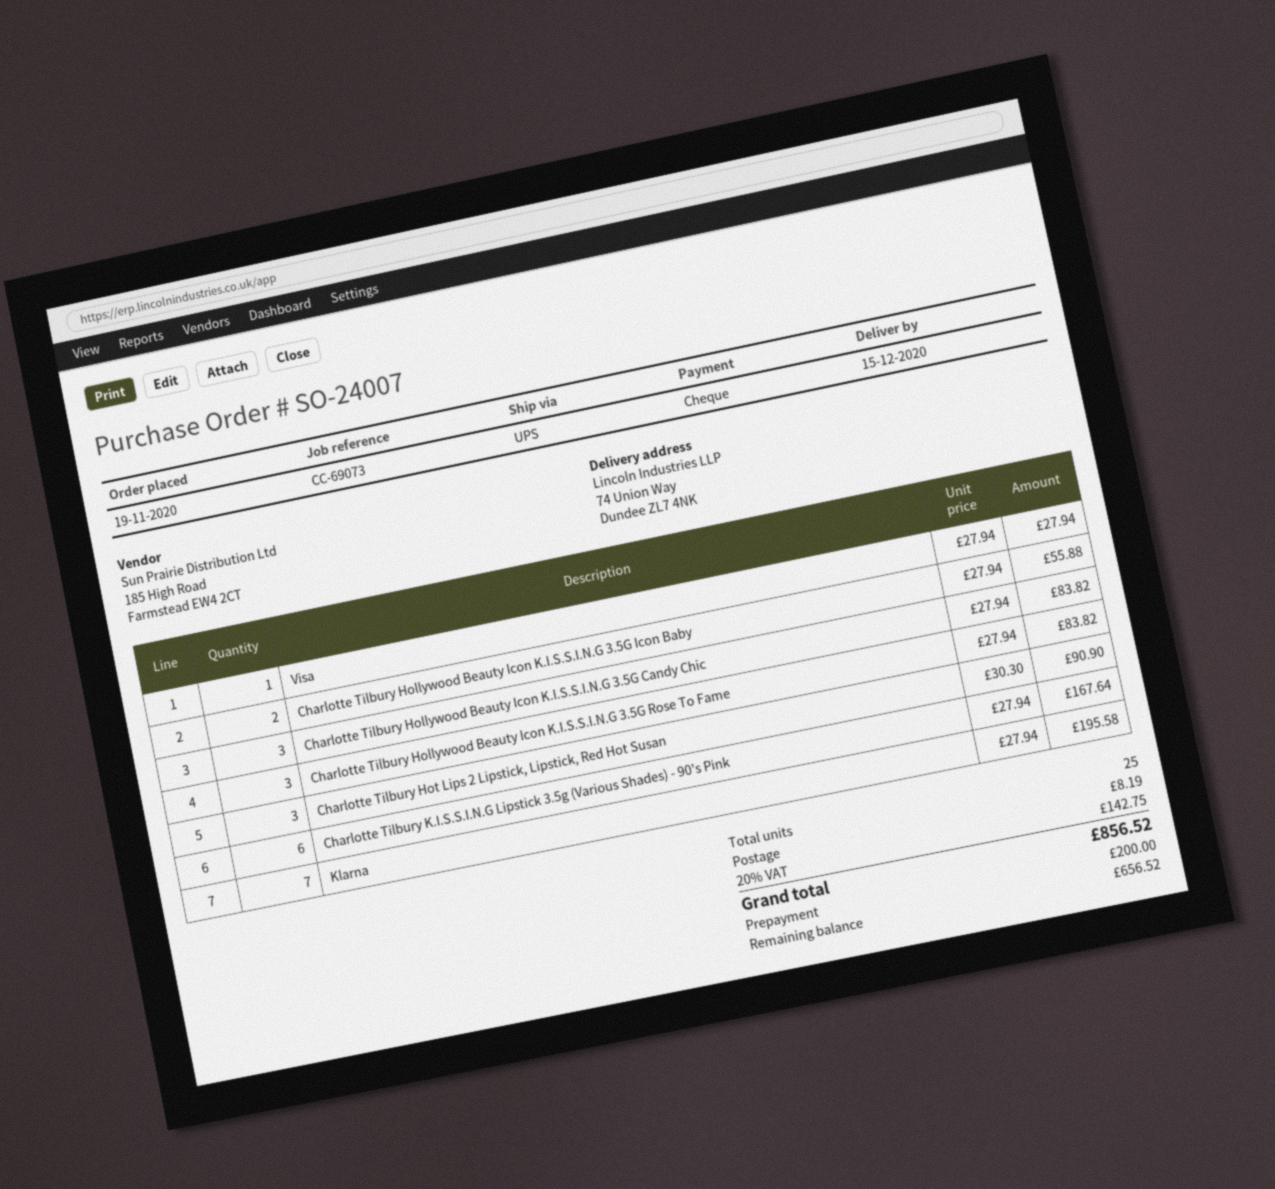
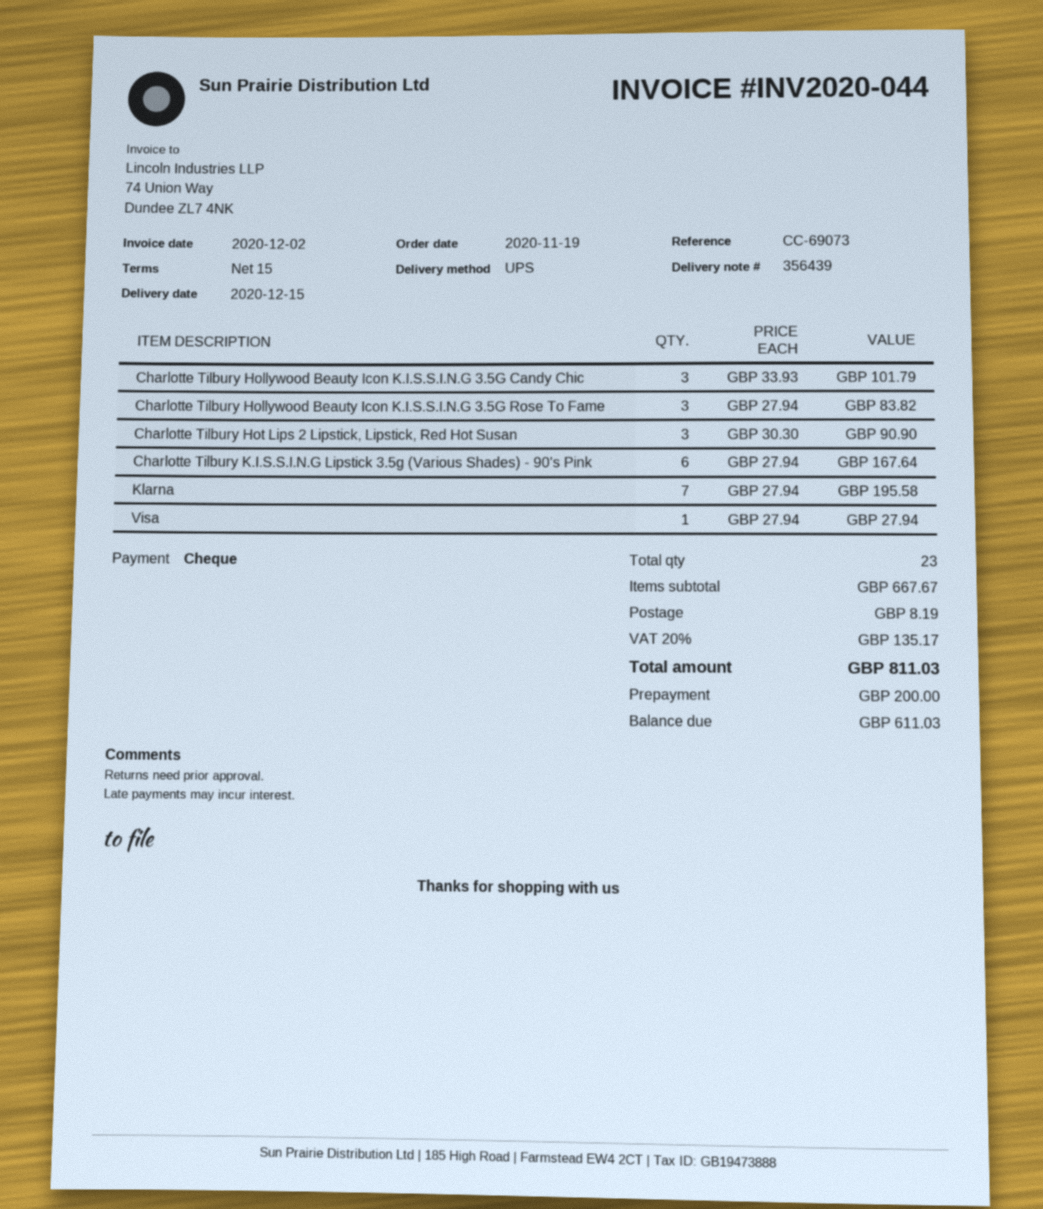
Charlotte Tilbury Hollywood Beauty Icon K.I.S.S.I.N.G 3.5G Icon Baby: 2 x 27.94 = 55.88 -> none
Charlotte Tilbury Hollywood Beauty Icon K.I.S.S.I.N.G 3.5G Candy Chic: 3 x 27.94 = 83.82 -> 3 x 33.93 = 101.79
total quantity: 25 -> 23
tax: 20% = 142.75 -> 20% = 135.17
total: 856.52 -> 811.03
balance: 656.52 -> 611.03

